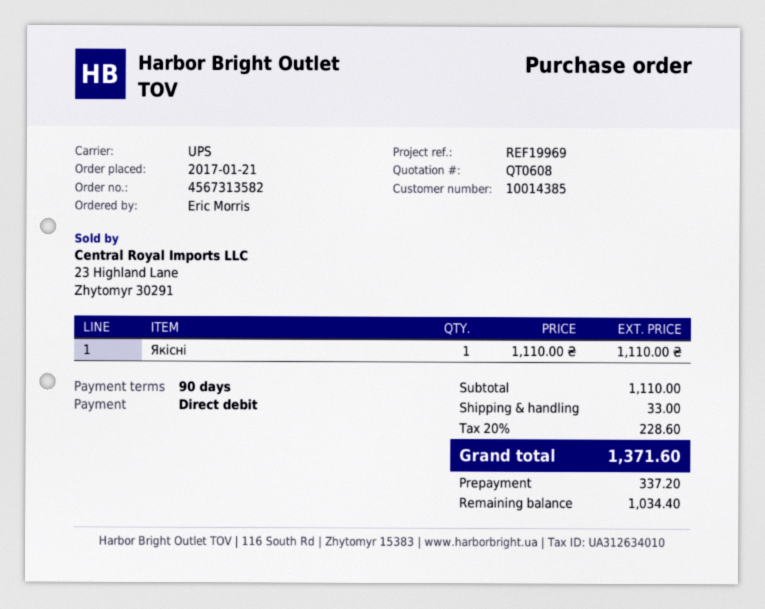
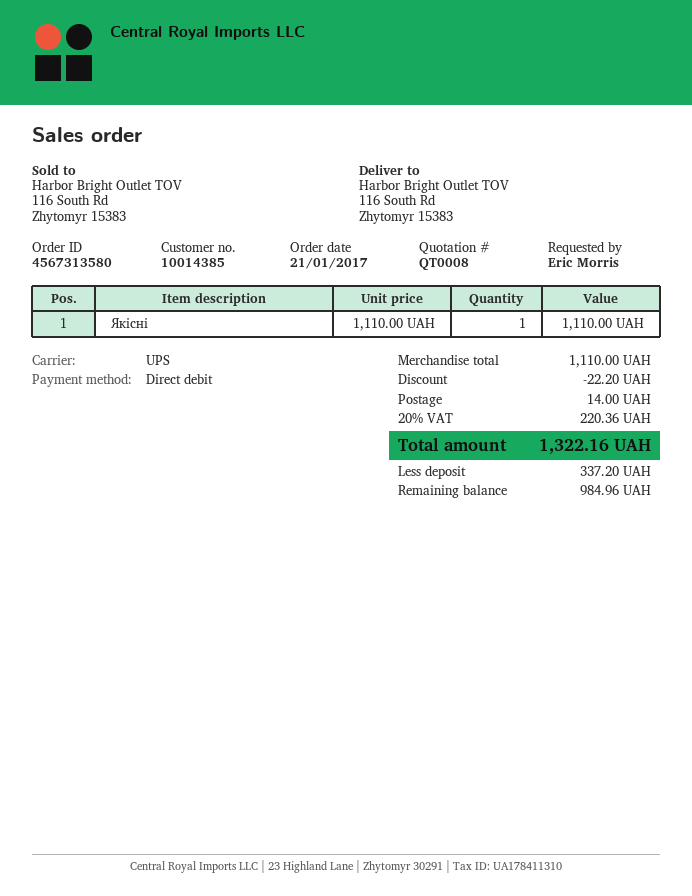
quote number: QT0608 -> QT0008
order number: 4567313582 -> 4567313580
discount: none -> 22.20
shipping: 33.00 -> 14.00
tax: 20% = 228.60 -> 20% = 220.36
total: 1371.60 -> 1322.16
balance: 1034.40 -> 984.96

